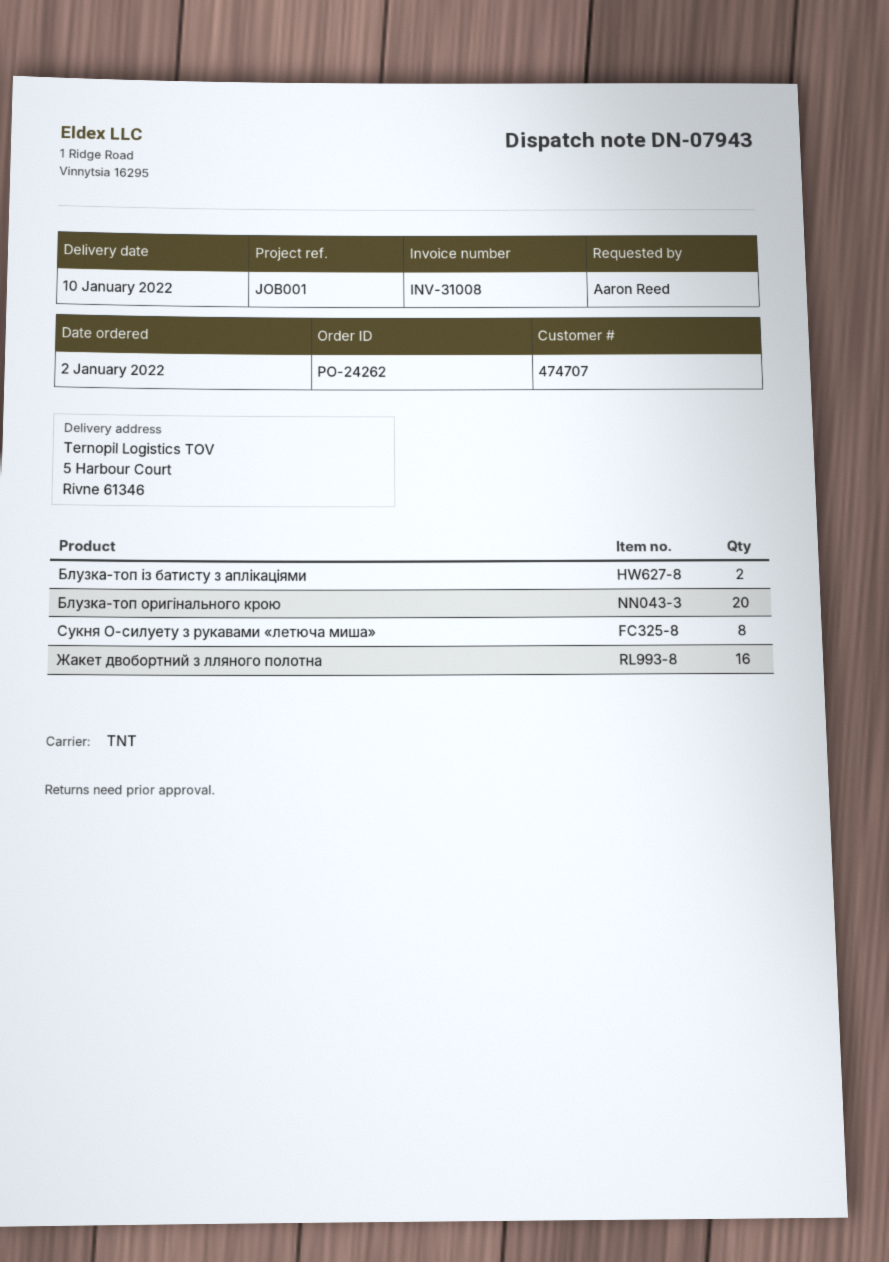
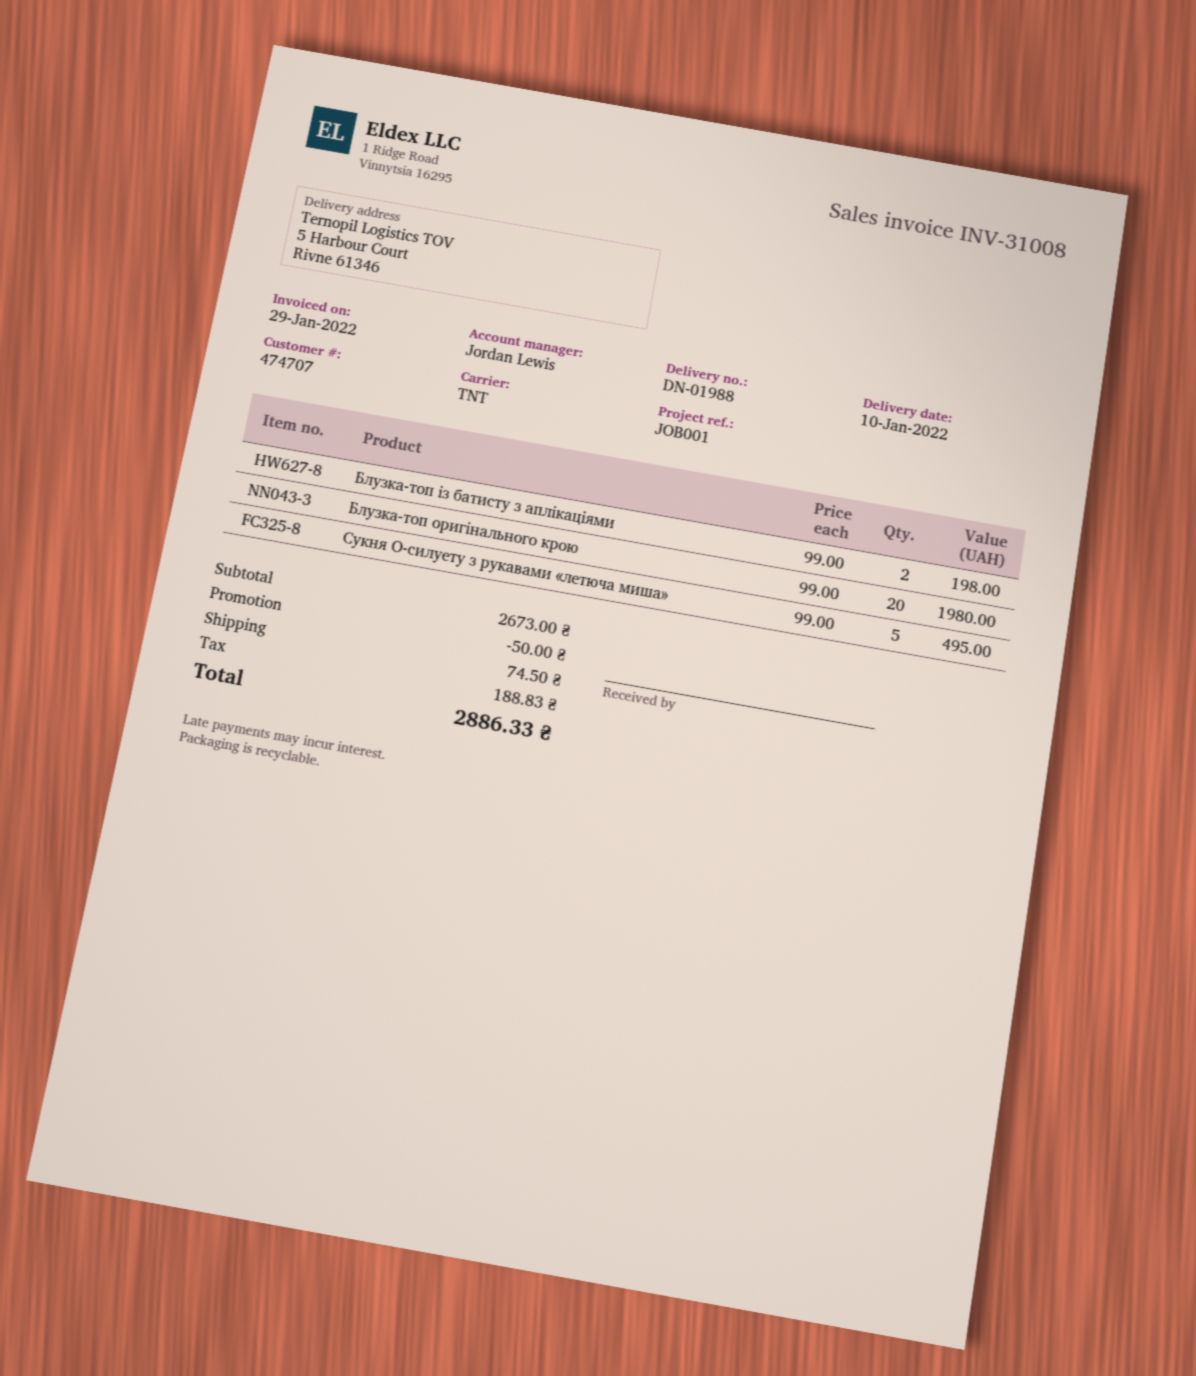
delivery note number: DN-07943 -> DN-01988
Сукня О-силуету з рукавами «летюча миша»: 8 -> 5
Жакет двобортний з лляного полотна: 16 -> none

